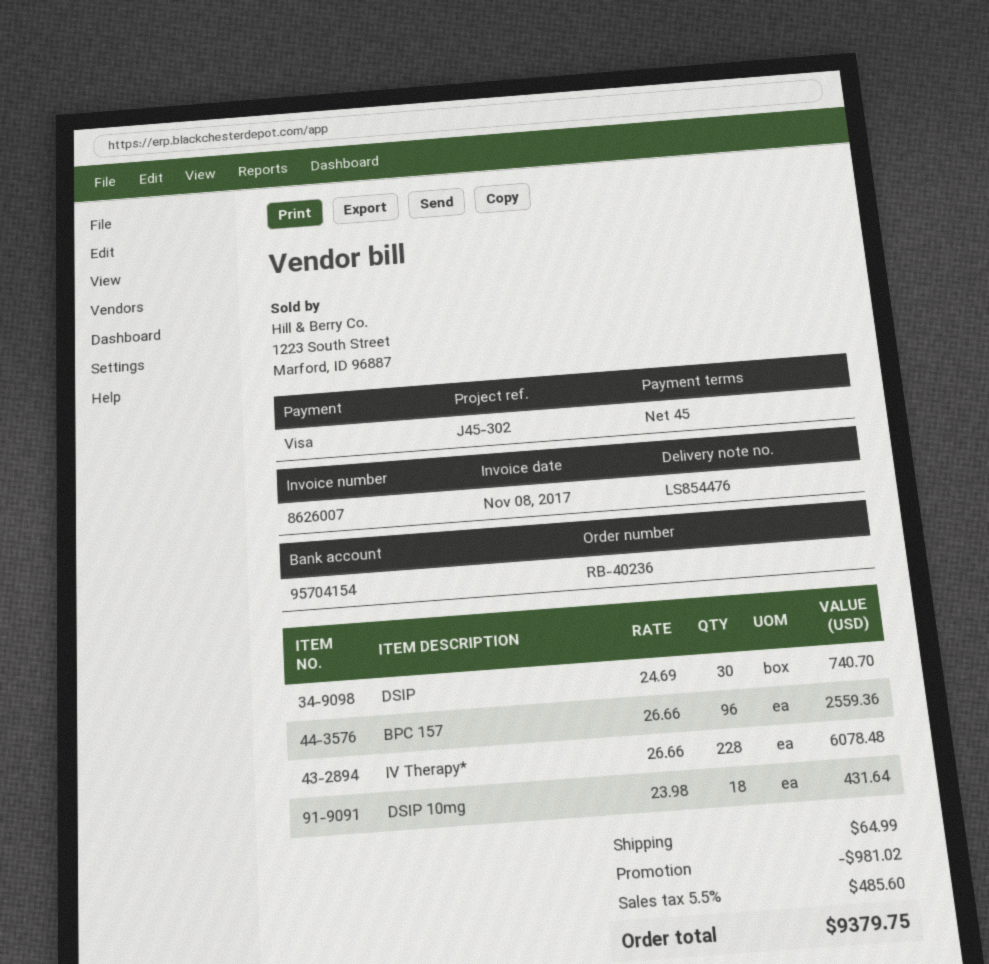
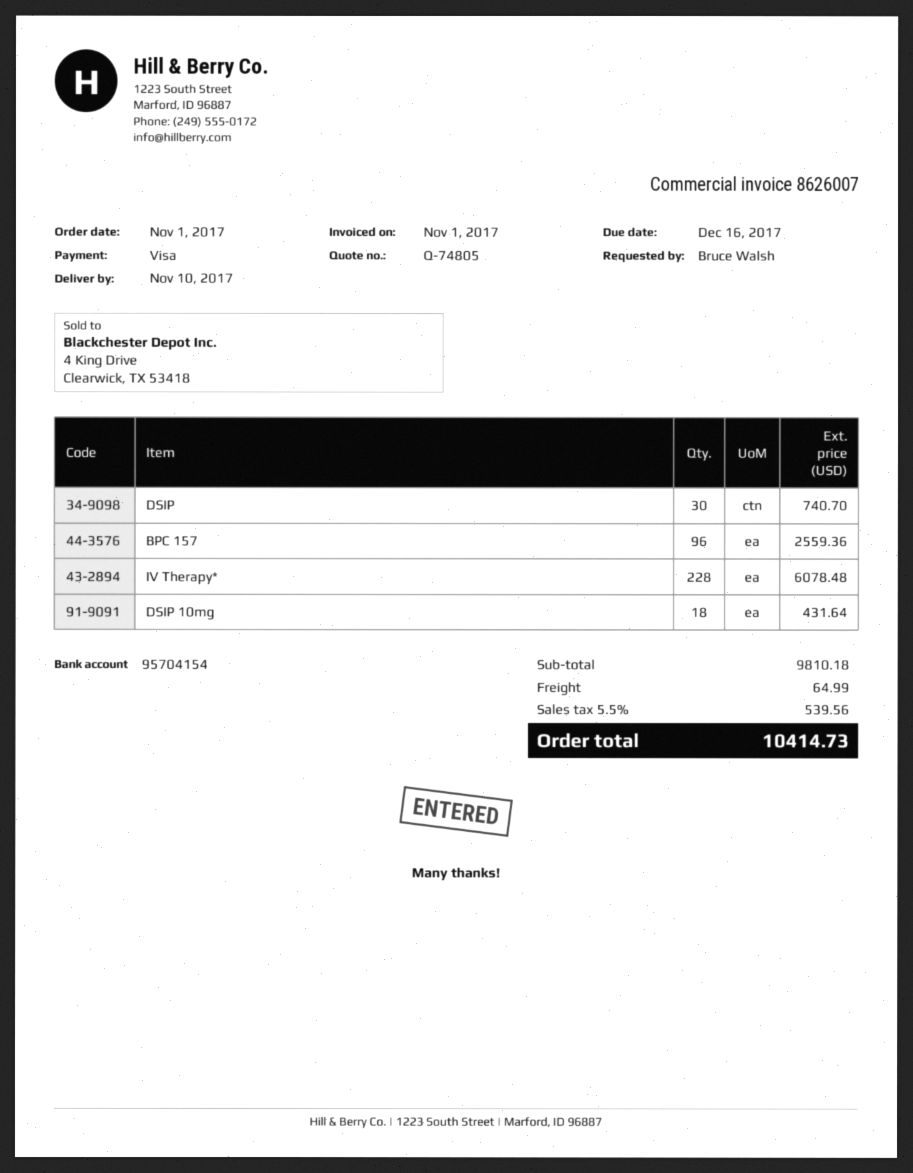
invoice date: 2017-11-08 -> 2017-11-01
discount: 981.02 -> none
tax: 5.5% = 485.60 -> 5.5% = 539.56
total: 9379.75 -> 10414.73

